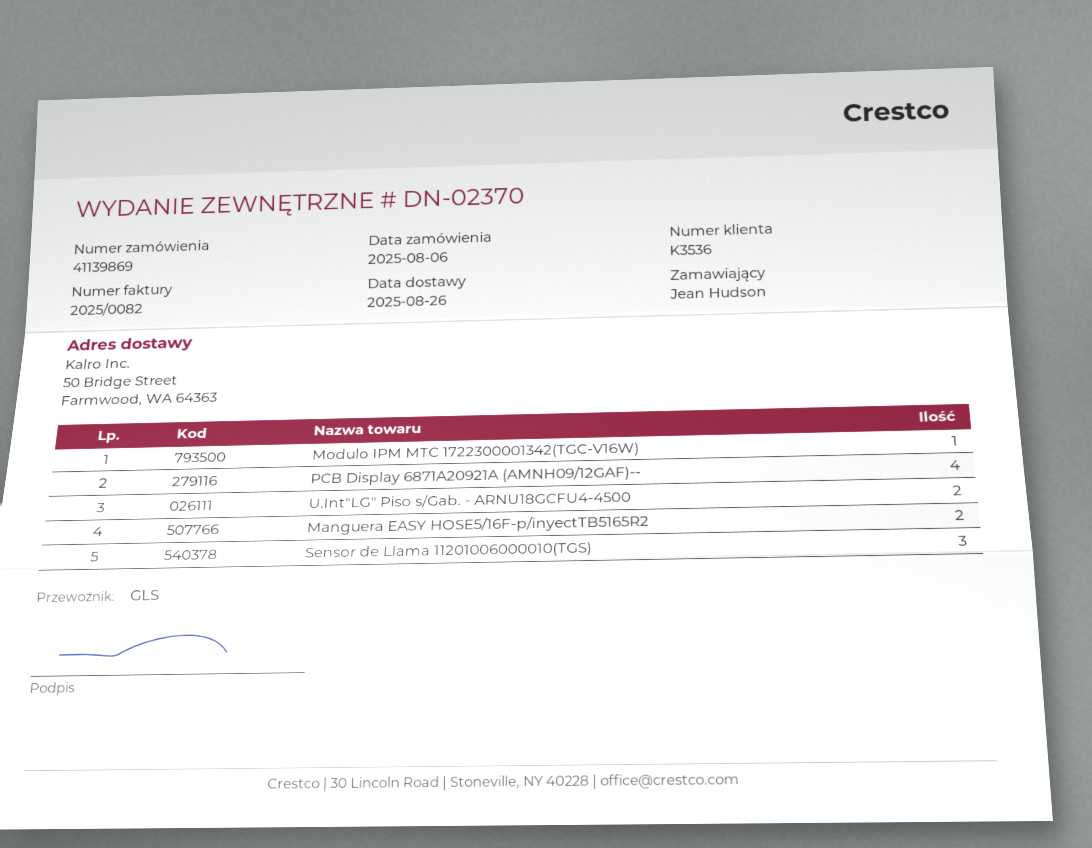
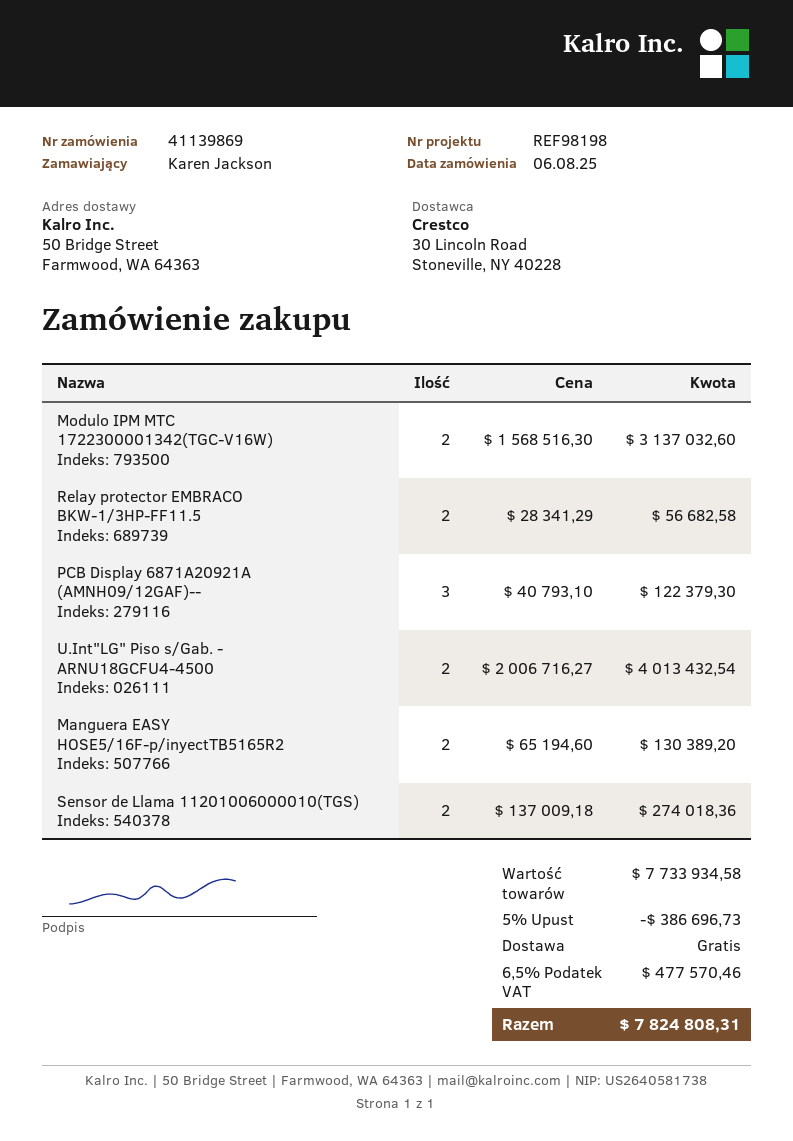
ordered by: Jean Hudson -> Karen Jackson
Modulo IPM MTC 1722300001342(TGC-V16W): 1 -> 2
PCB Display 6871A20921A (AMNH09/12GAF)--: 4 -> 3
Sensor de Llama 11201006000010(TGS): 3 -> 2
Relay protector EMBRACO BKW-1/3HP-FF11.5: none -> 2

